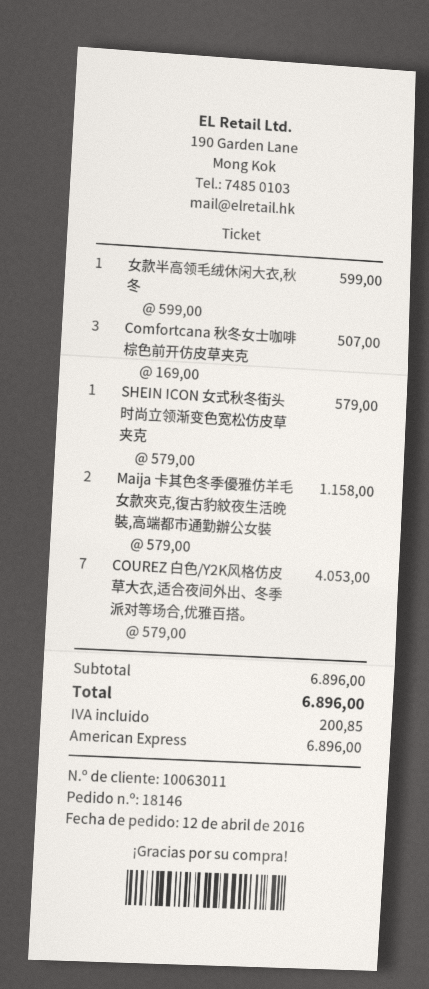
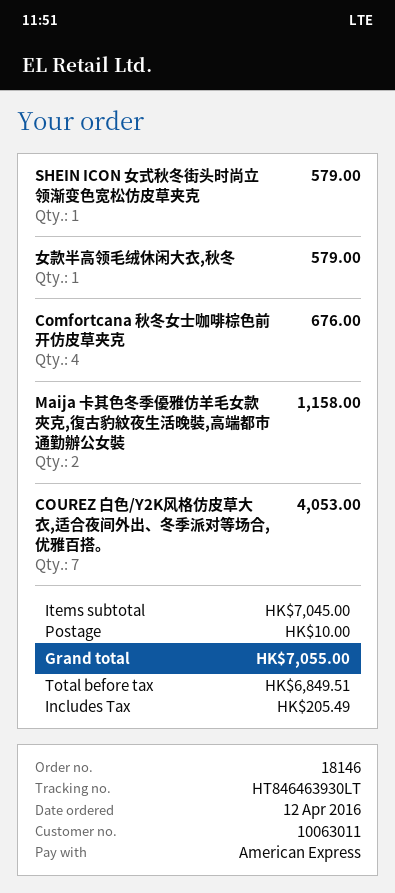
女款半高领毛绒休闲大衣,秋冬: 1 for 599.00 -> 1 for 579.00
Comfortcana 秋冬女士咖啡棕色前开仿皮草夹克: 3 for 507.00 -> 4 for 676.00
subtotal: 6896.00 -> 7045.00
shipping: none -> 10.00
tax: 200.85 -> 205.49
total: 6896.00 -> 7055.00

